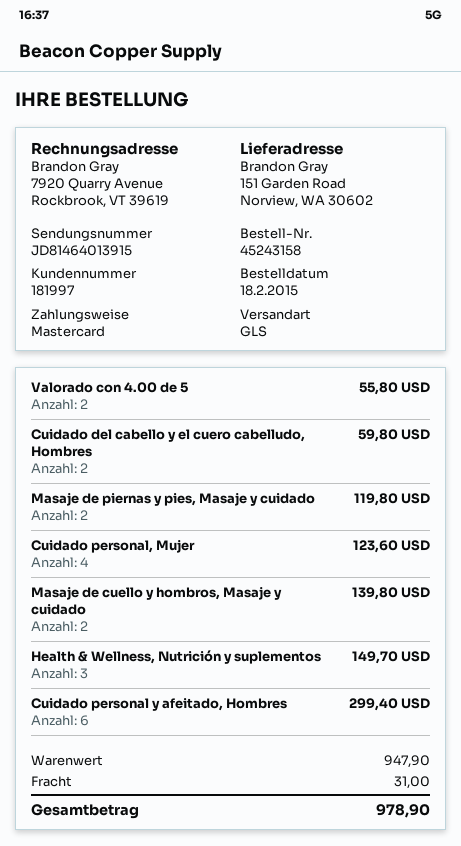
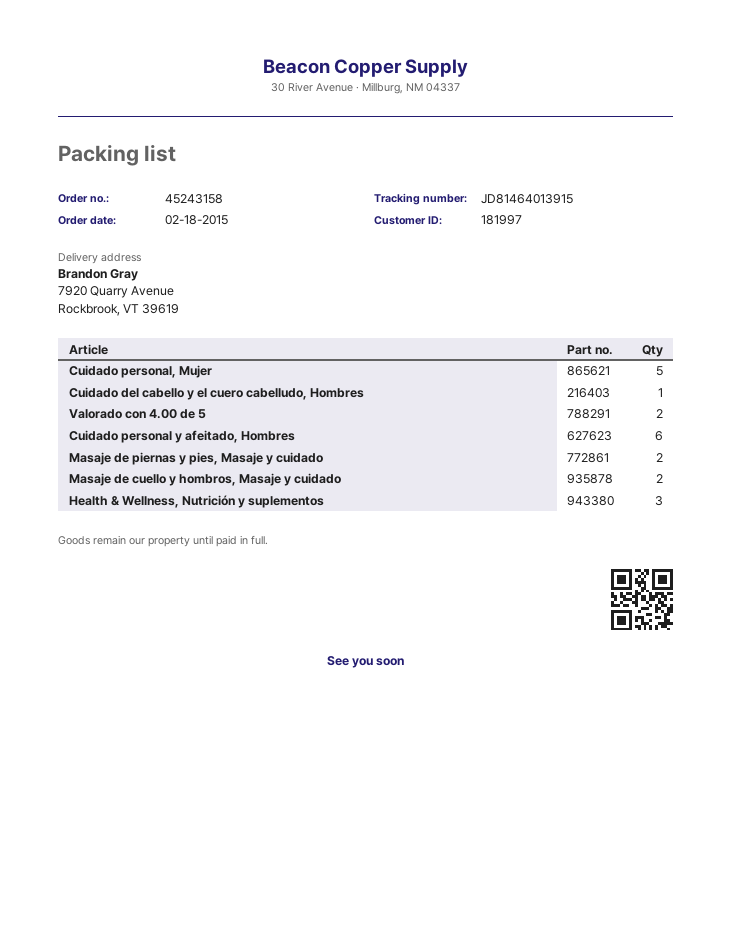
ship to: 151 Garden Road, Norview, WA 30602 -> 7920 Quarry Avenue, Rockbrook, VT 39619
Cuidado del cabello y el cuero cabelludo, Hombres: 2 -> 1
Cuidado personal, Mujer: 4 -> 5

